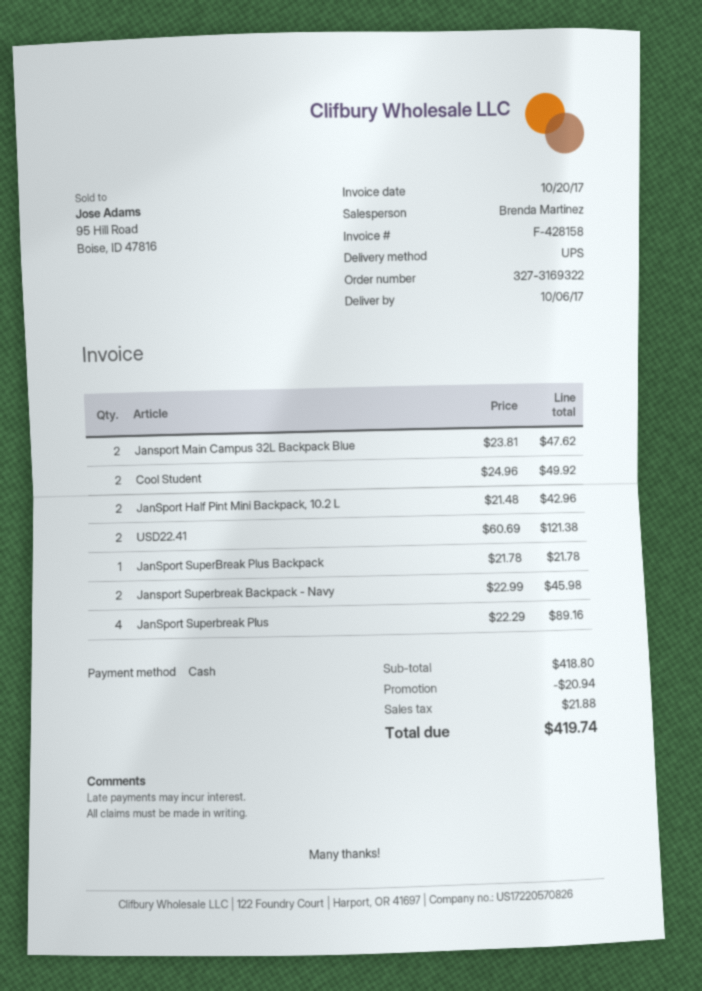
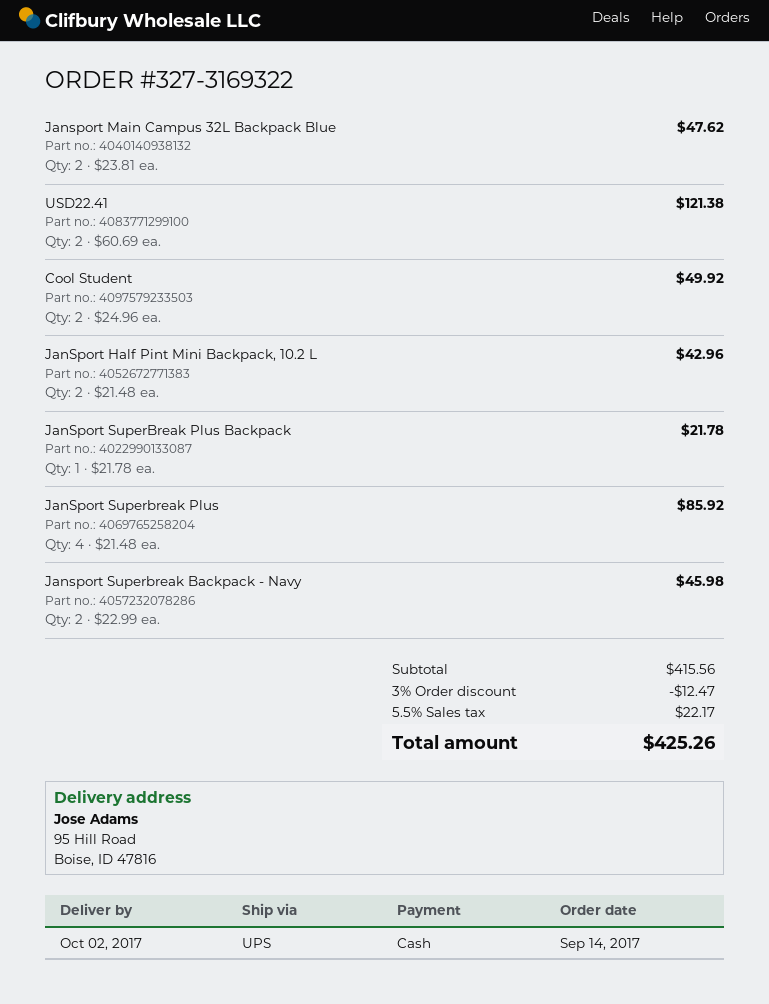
delivery date: 2017-10-06 -> 2017-10-02
JanSport Superbreak Plus: 4 x 22.29 = 89.16 -> 4 x 21.48 = 85.92
subtotal: 418.80 -> 415.56
discount: 20.94 -> 12.47
tax: 21.88 -> 22.17
total: 419.74 -> 425.26

